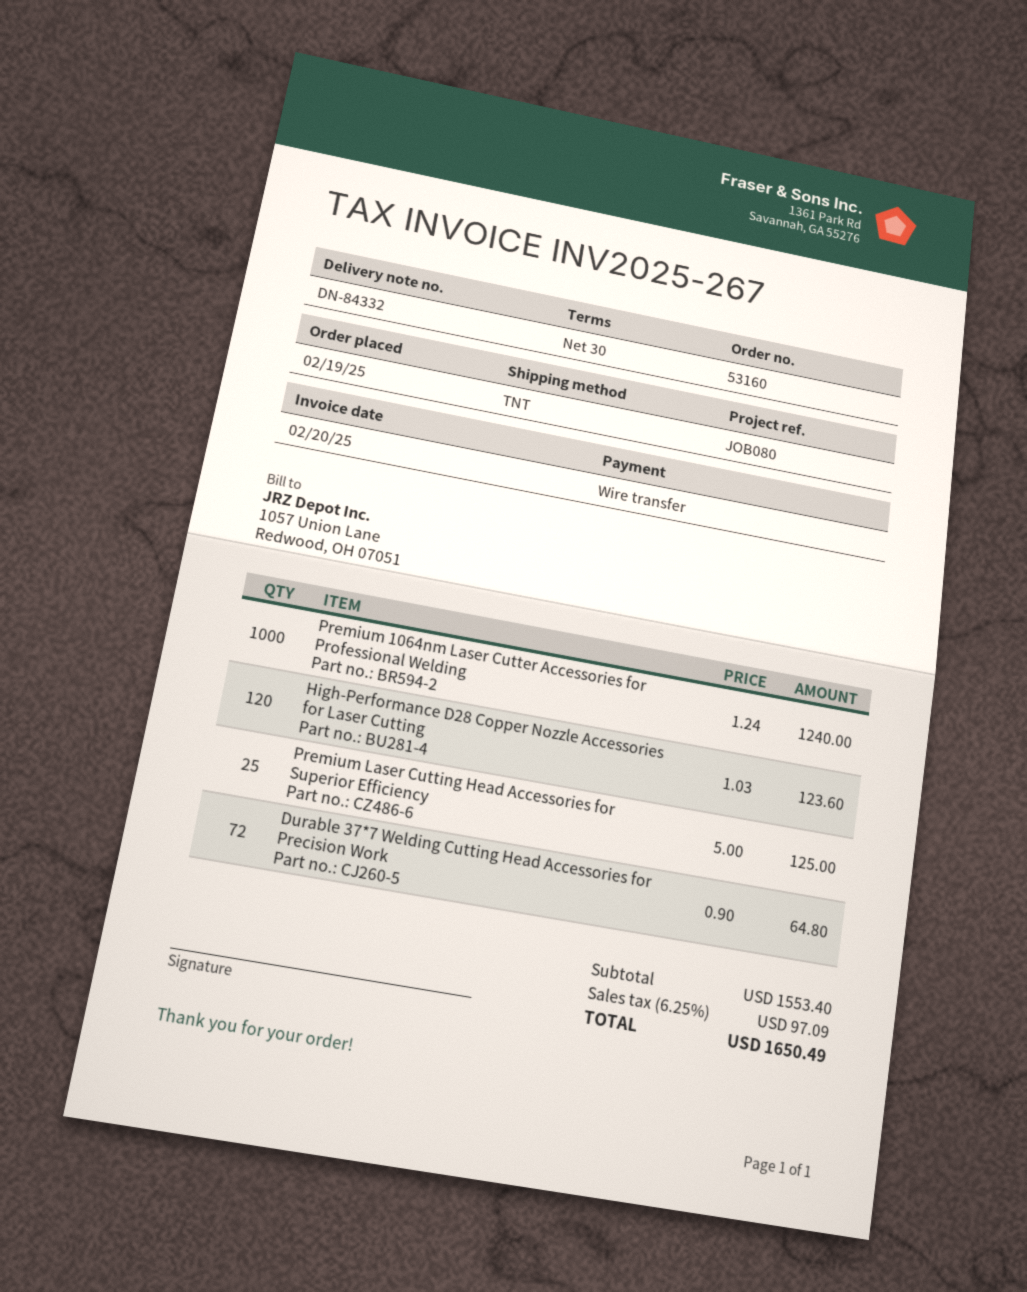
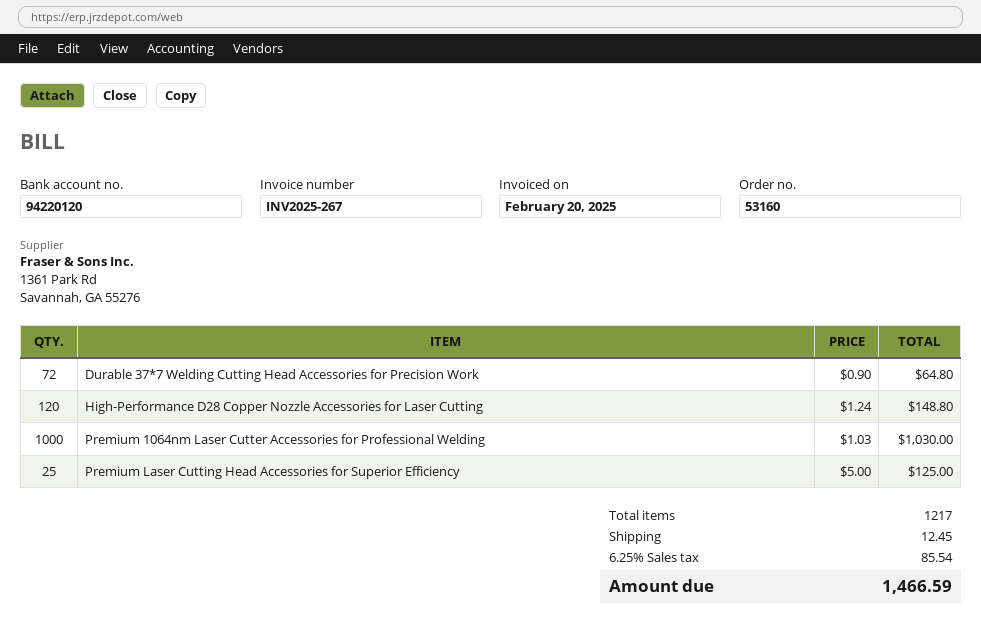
Premium 1064nm Laser Cutter Accessories for Professional Welding: 1000 x 1.24 = 1240.00 -> 1000 x 1.03 = 1030.00
High-Performance D28 Copper Nozzle Accessories for Laser Cutting: 120 x 1.03 = 123.60 -> 120 x 1.24 = 148.80
shipping: none -> 12.45
tax: 6.25% = 97.09 -> 6.25% = 85.54
total: 1650.49 -> 1466.59

